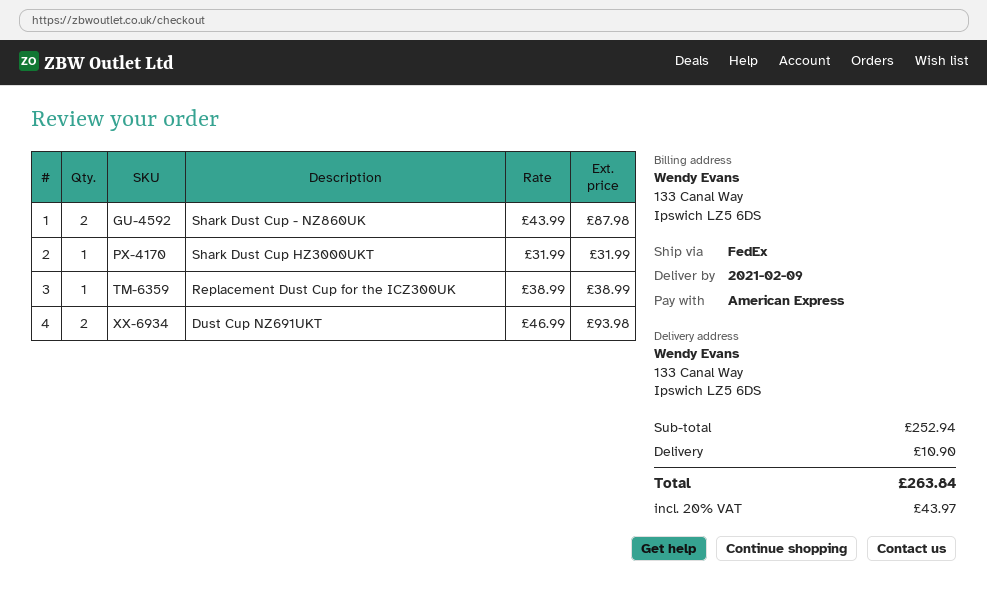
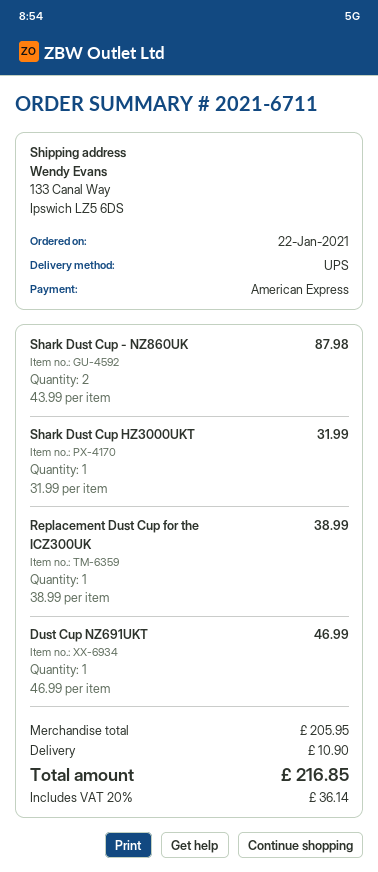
shipping method: FedEx -> UPS
Dust Cup NZ691UKT: 2 x 46.99 = 93.98 -> 1 x 46.99 = 46.99
subtotal: 252.94 -> 205.95
tax: 20% = 43.97 -> 20% = 36.14
total: 263.84 -> 216.85

